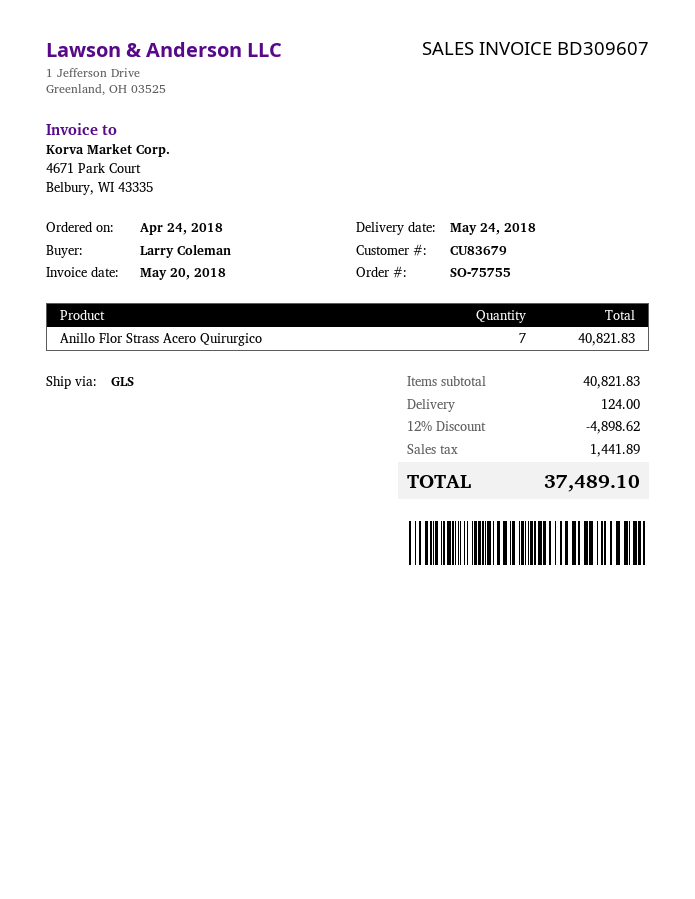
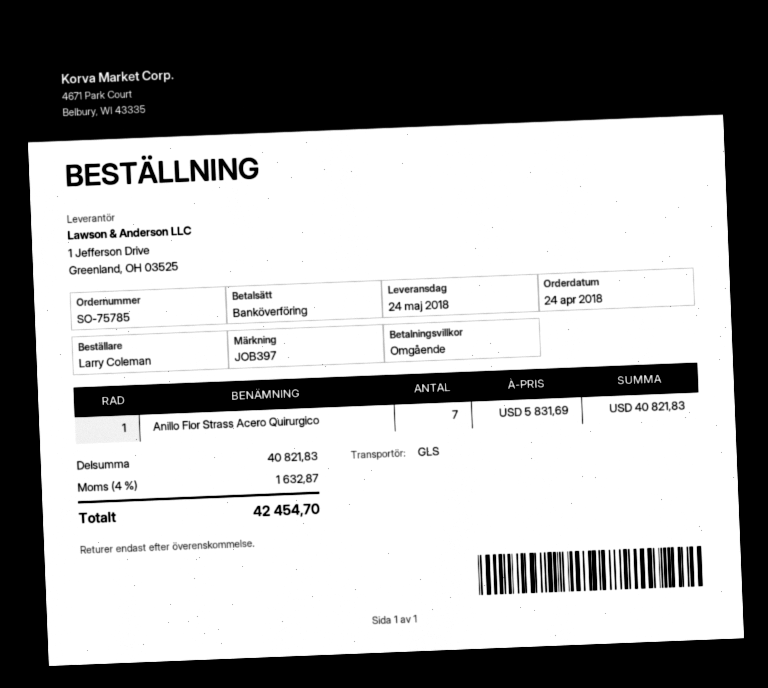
order number: SO-75755 -> SO-75785
discount: 12% = 4898.62 -> none
shipping: 124.00 -> none
tax: 1441.89 -> 1632.87
total: 37489.10 -> 42454.70

